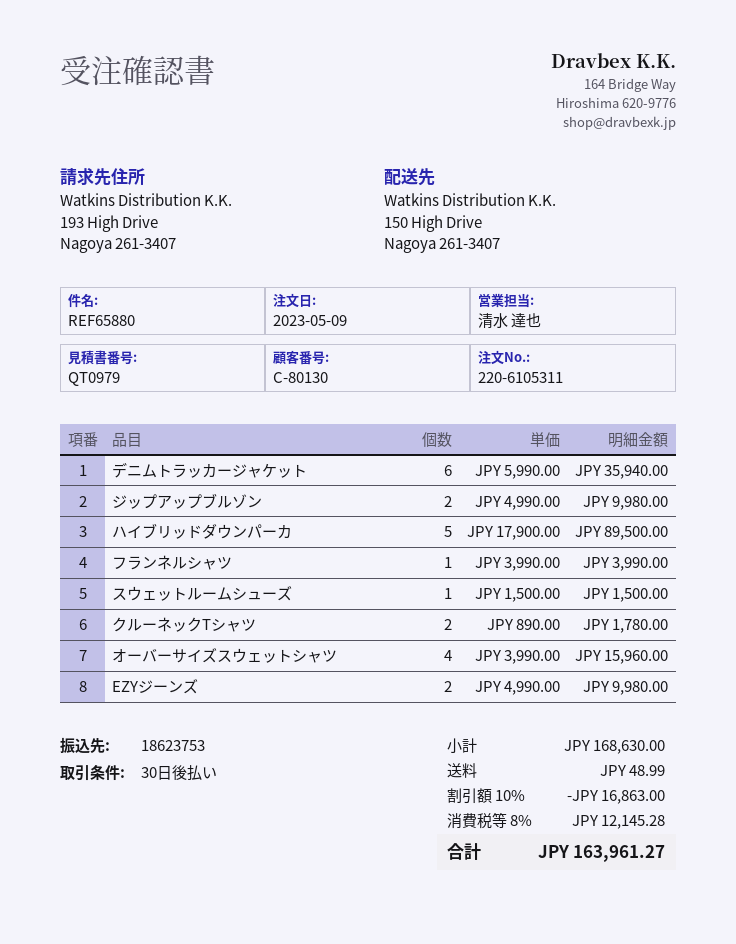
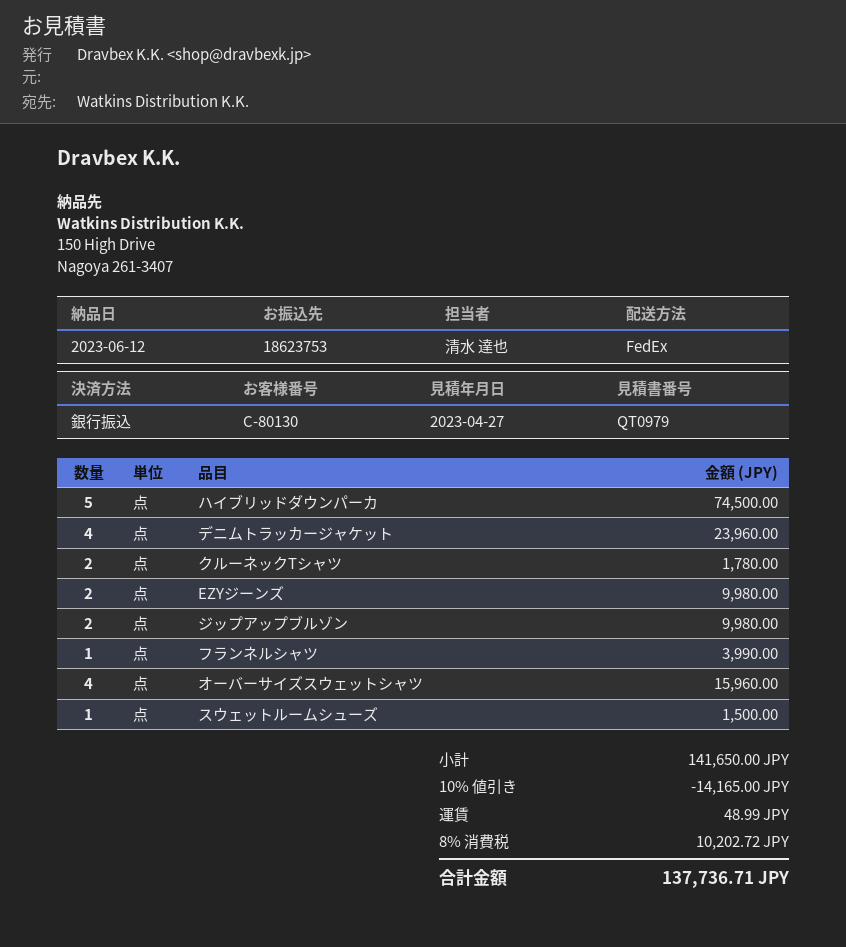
デニムトラッカージャケット: 6 for 35940.00 -> 4 for 23960.00
ハイブリッドダウンパーカ: 5 for 89500.00 -> 5 for 74500.00
subtotal: 168630.00 -> 141650.00
discount: 10% = 16863.00 -> 10% = 14165.00
tax: 8% = 12145.28 -> 8% = 10202.72
total: 163961.27 -> 137736.71

